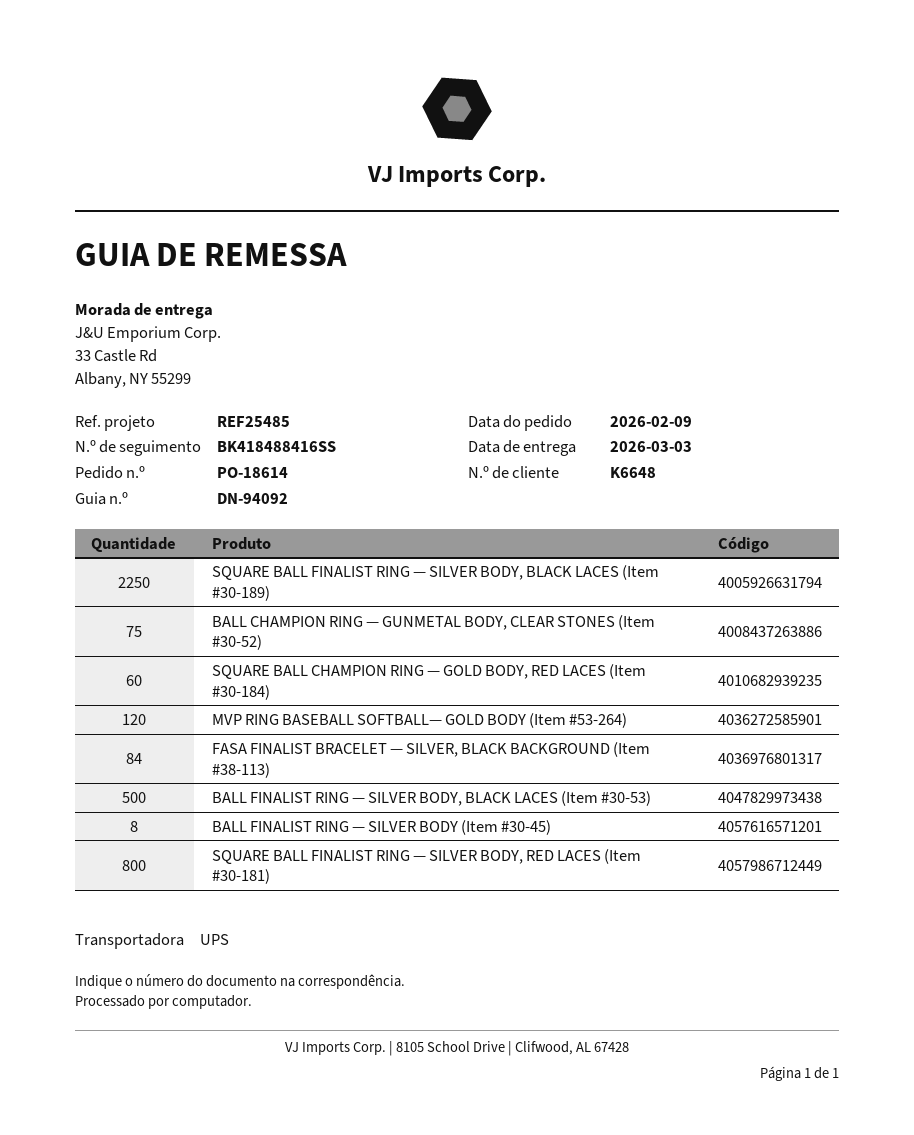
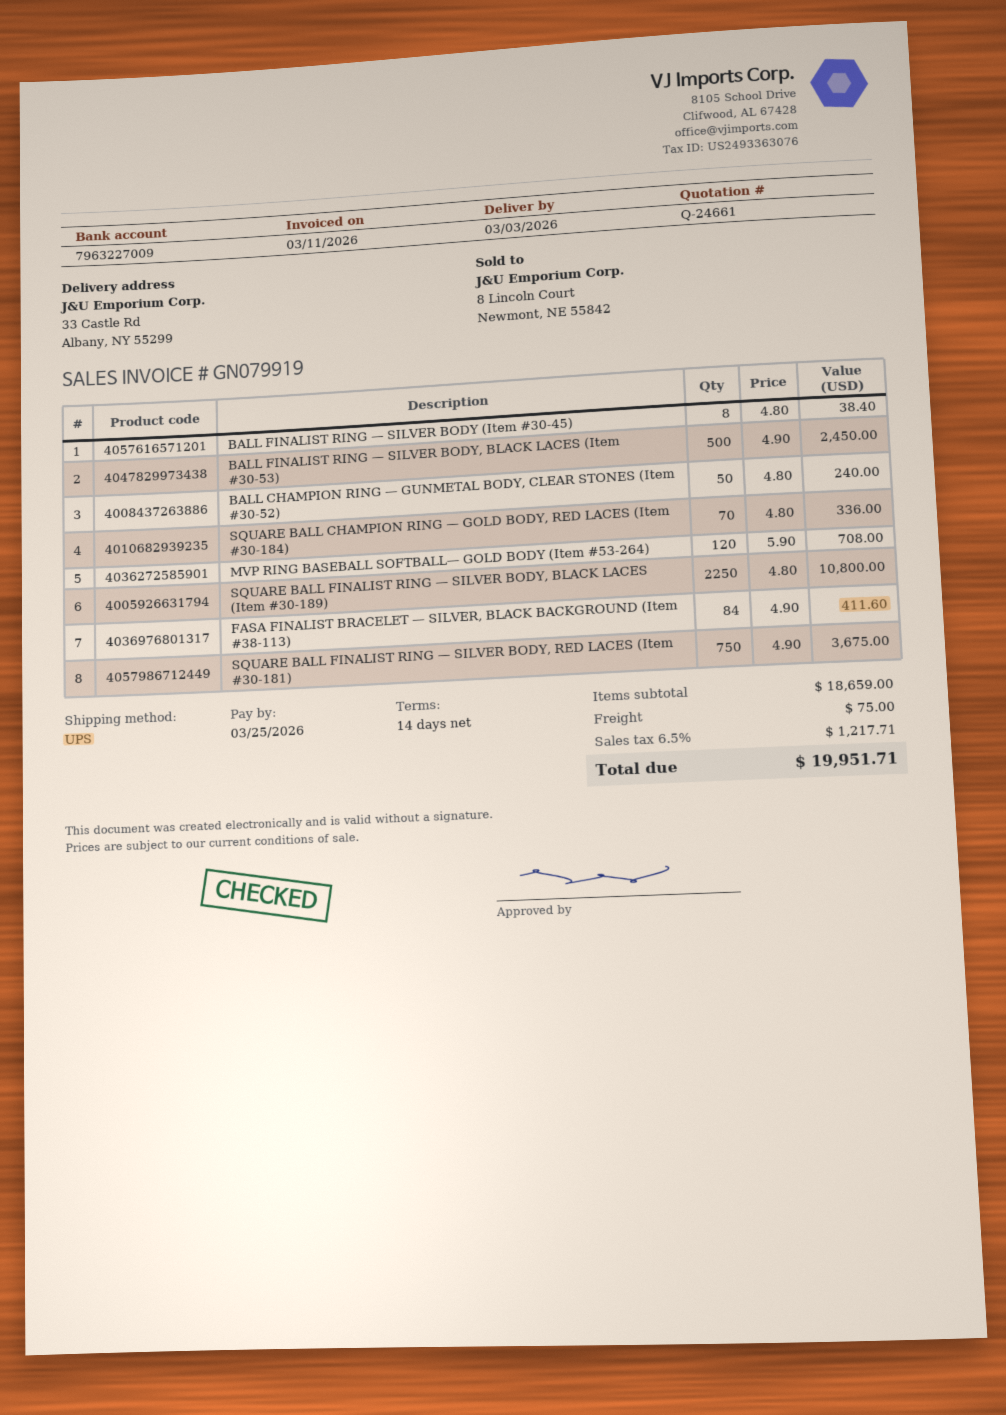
BALL CHAMPION RING — GUNMETAL BODY, CLEAR STONES (Item #30-52): 75 -> 50
SQUARE BALL CHAMPION RING — GOLD BODY, RED LACES (Item #30-184): 60 -> 70
SQUARE BALL FINALIST RING — SILVER BODY, RED LACES (Item #30-181): 800 -> 750

